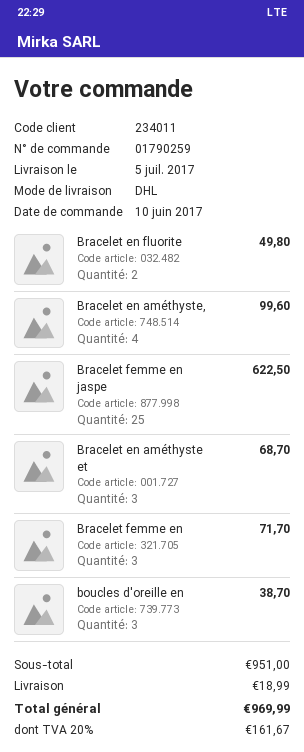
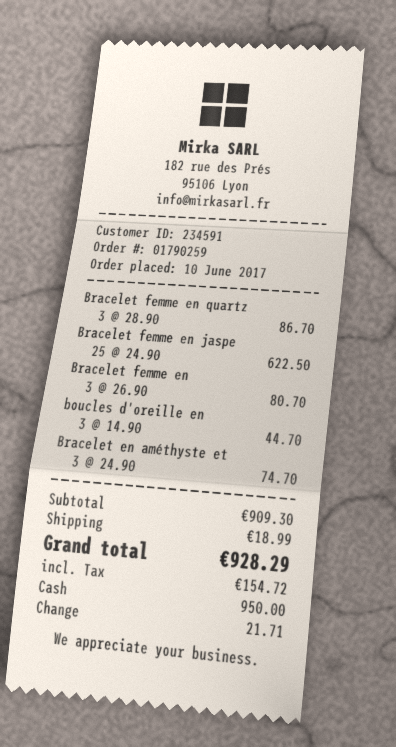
customer number: 234011 -> 234591
Bracelet en fluorite: 2 for 49.80 -> none
Bracelet en améthyste,: 4 for 99.60 -> none
Bracelet en améthyste et: 3 for 68.70 -> 3 for 74.70
Bracelet femme en: 3 for 71.70 -> 3 for 80.70
boucles d'oreille en: 3 for 38.70 -> 3 for 44.70
Bracelet femme en quartz: none -> 3 for 86.70
subtotal: 951.00 -> 909.30
tax: 161.67 -> 154.72
total: 969.99 -> 928.29

